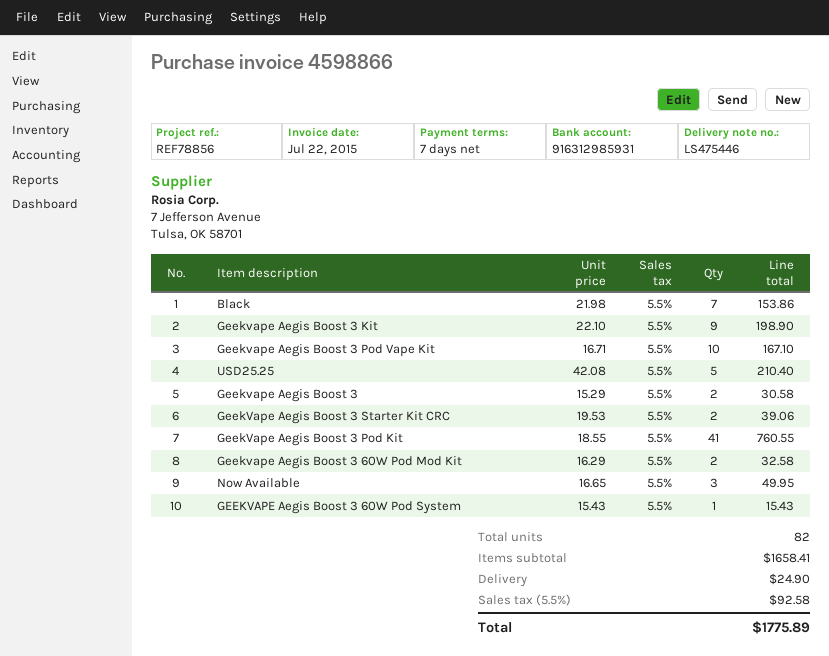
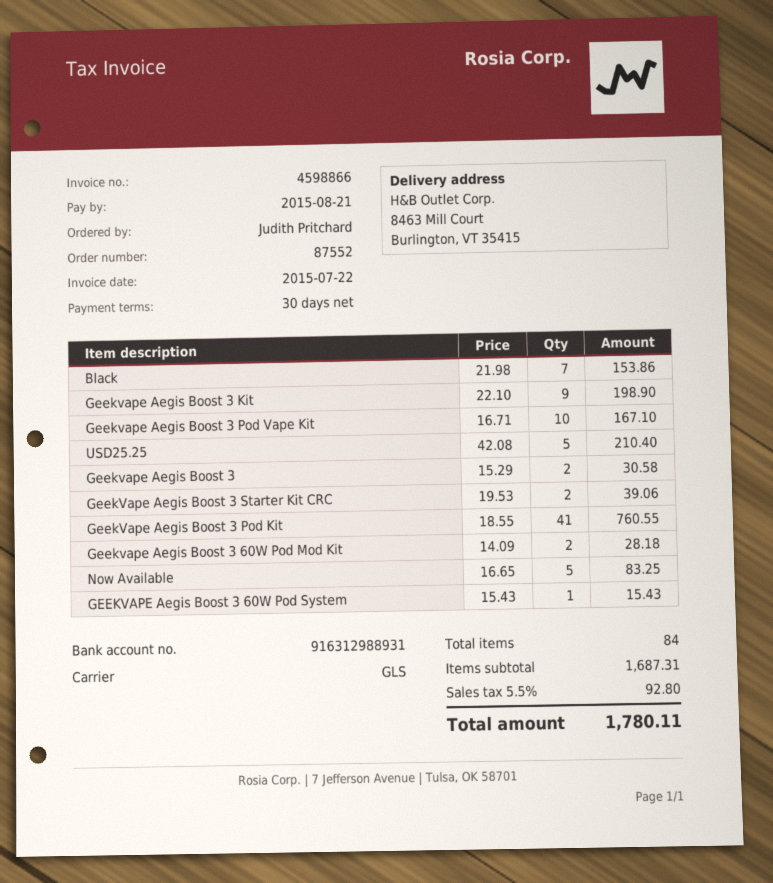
payment terms: 7 days -> 30 days
bank account: 916312985931 -> 916312988931
Geekvape Aegis Boost 3 60W Pod Mod Kit: 2 x 16.29 = 32.58 -> 2 x 14.09 = 28.18
Now Available: 3 x 16.65 = 49.95 -> 5 x 16.65 = 83.25
total quantity: 82 -> 84
subtotal: 1658.41 -> 1687.31
shipping: 24.90 -> none
tax: 5.5% = 92.58 -> 5.5% = 92.80
total: 1775.89 -> 1780.11

